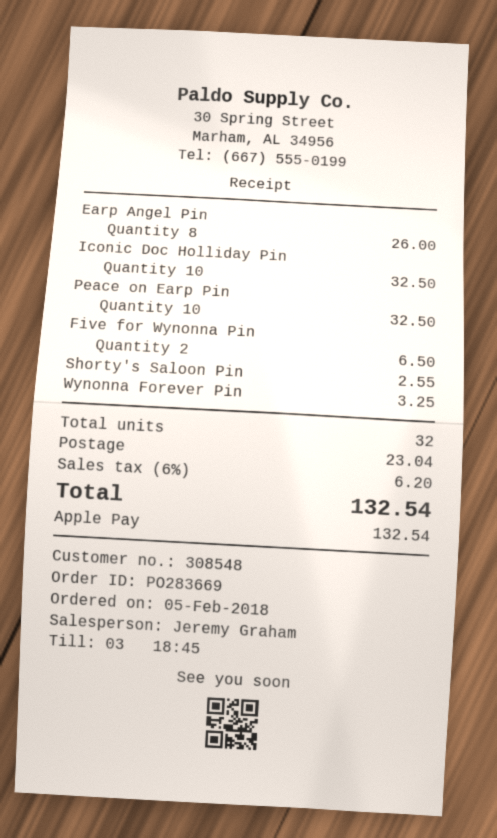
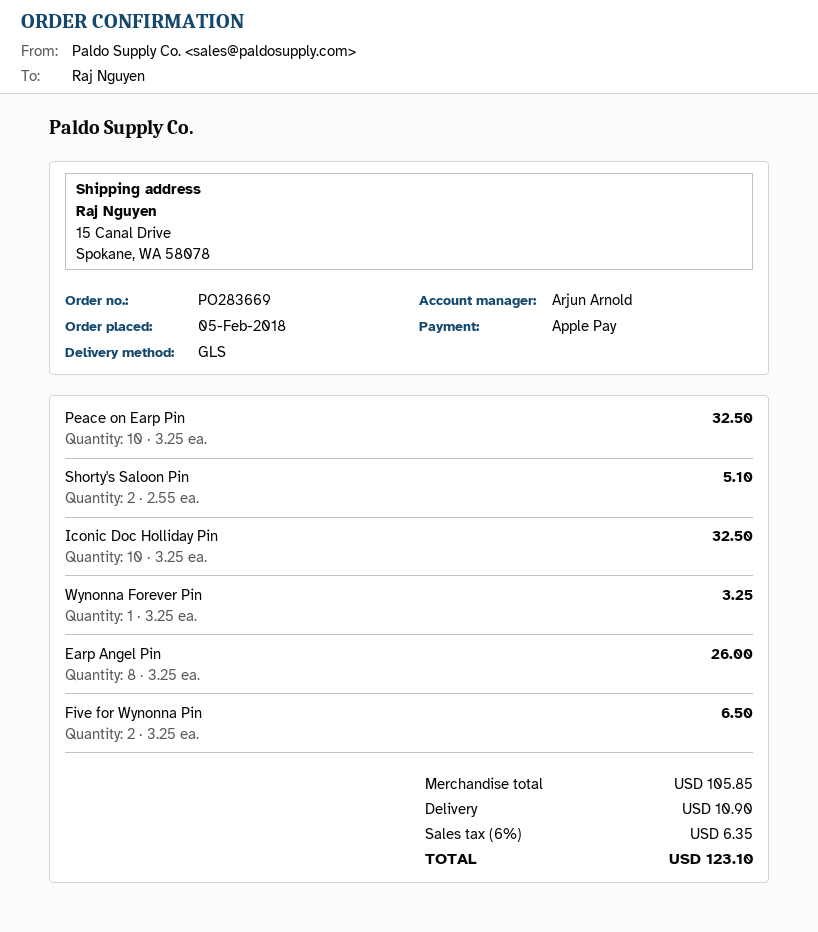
sales rep: Jeremy Graham -> Arjun Arnold
Shorty's Saloon Pin: 1 for 2.55 -> 2 for 5.10
shipping: 23.04 -> 10.90
tax: 6% = 6.20 -> 6% = 6.35
total: 132.54 -> 123.10

